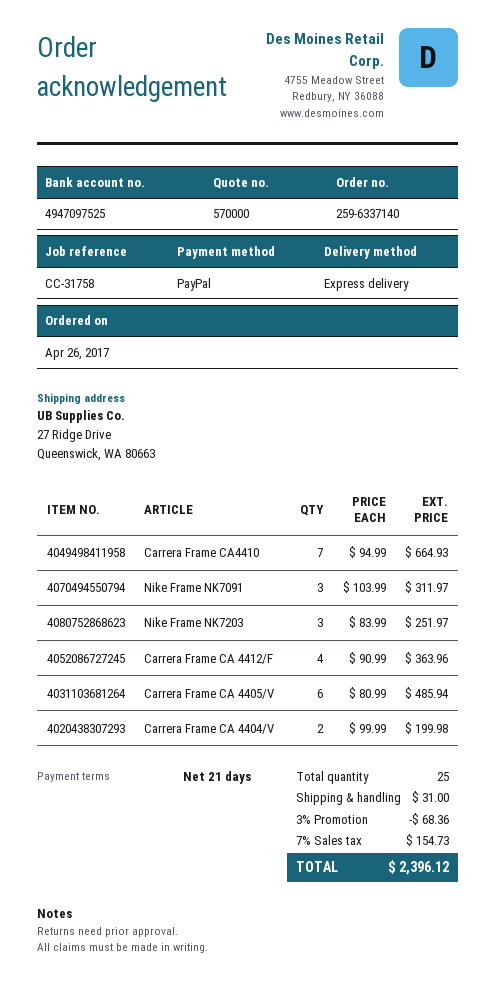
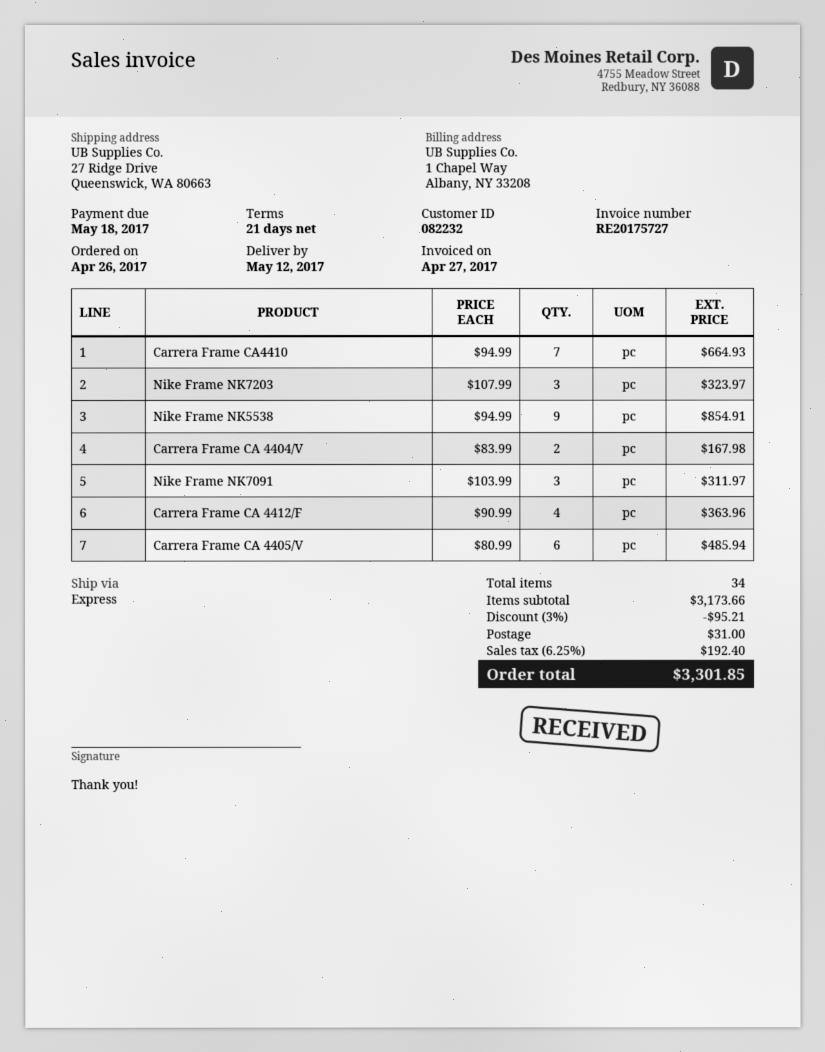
Nike Frame NK7203: 3 x 83.99 = 251.97 -> 3 x 107.99 = 323.97
Carrera Frame CA 4404/V: 2 x 99.99 = 199.98 -> 2 x 83.99 = 167.98
Nike Frame NK5538: none -> 9 x 94.99 = 854.91
total quantity: 25 -> 34
discount: 3% = 68.36 -> 3% = 95.21
tax: 7% = 154.73 -> 6.25% = 192.40
total: 2396.12 -> 3301.85

